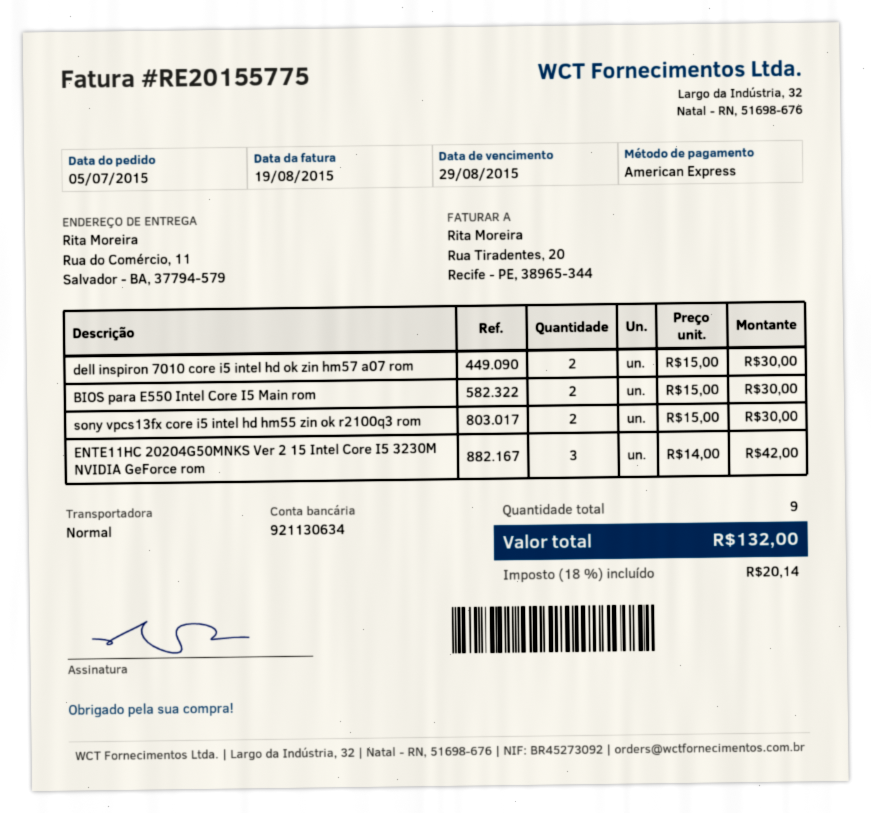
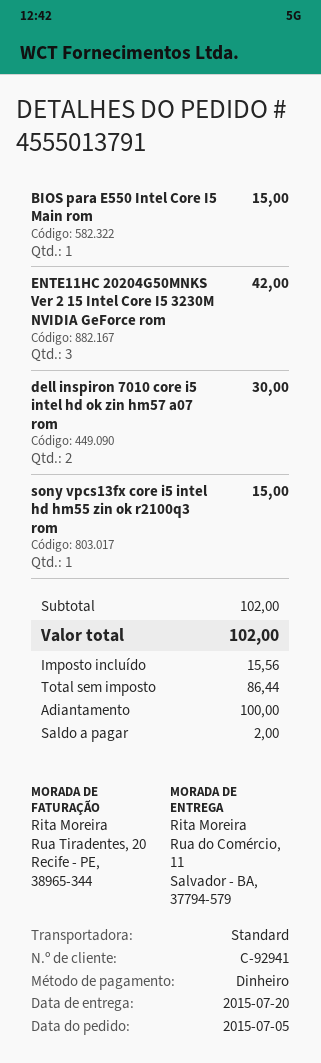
payment method: American Express -> cash
BIOS para E550 Intel Core I5 Main rom: 2 for 30.00 -> 1 for 15.00
sony vpcs13fx core i5 intel hd hm55 zin ok r2100q3 rom: 2 for 30.00 -> 1 for 15.00
tax: 20.14 -> 15.56
total: 132.00 -> 102.00

